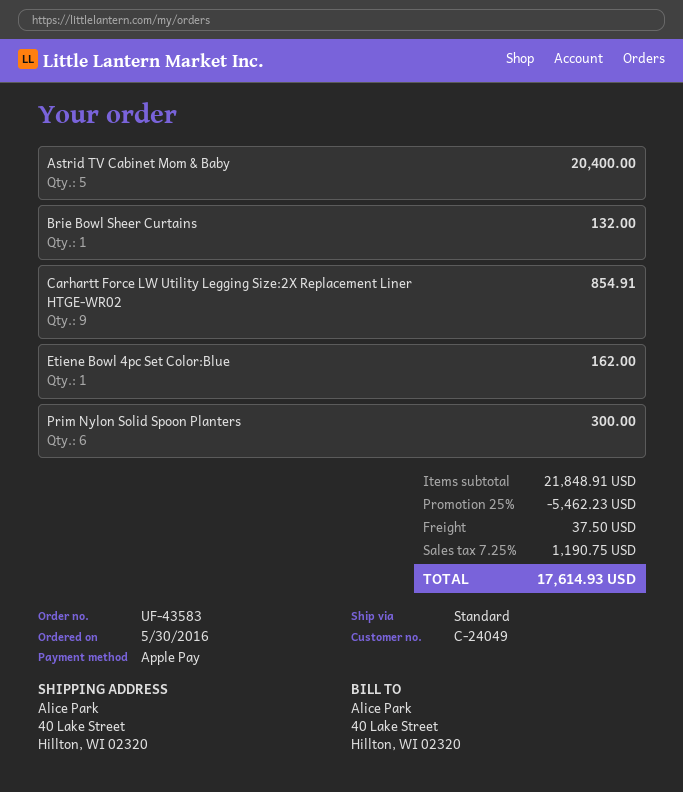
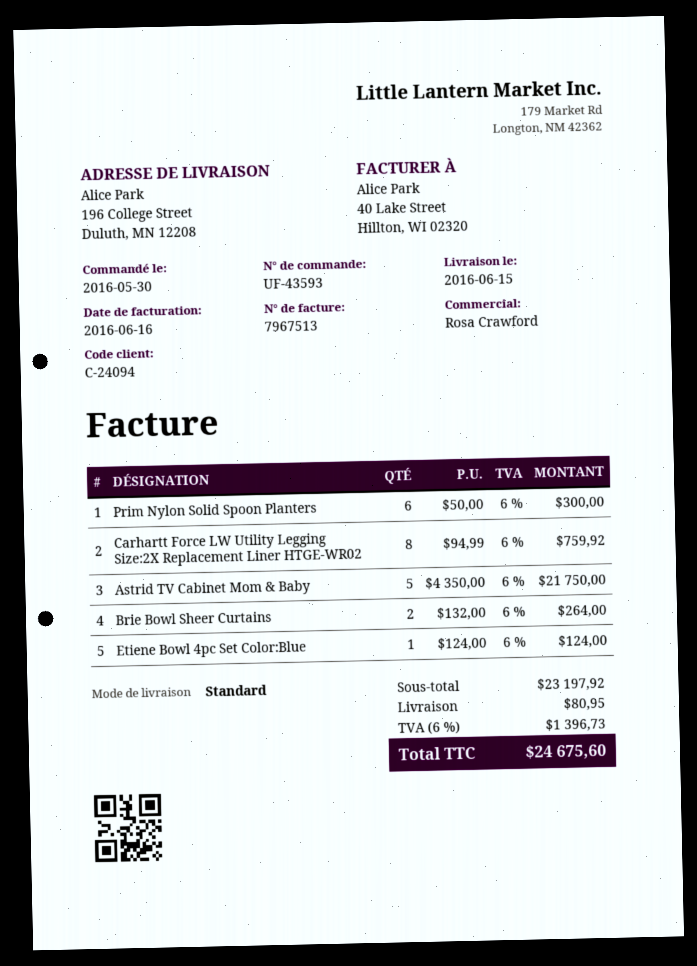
order number: UF-43583 -> UF-43593
customer number: C-24049 -> C-24094
ship to: 40 Lake Street, Hillton, WI 02320 -> 196 College Street, Duluth, MN 12208
Astrid TV Cabinet Mom & Baby: 5 for 20400.00 -> 5 for 21750.00
Brie Bowl Sheer Curtains: 1 for 132.00 -> 2 for 264.00
Carhartt Force LW Utility Legging Size:2X Replacement Liner HTGE-WR02: 9 for 854.91 -> 8 for 759.92
Etiene Bowl 4pc Set Color:Blue: 1 for 162.00 -> 1 for 124.00
subtotal: 21848.91 -> 23197.92
discount: 25% = 5462.23 -> none
shipping: 37.50 -> 80.95
tax: 7.25% = 1190.75 -> 6% = 1396.73
total: 17614.93 -> 24675.60

